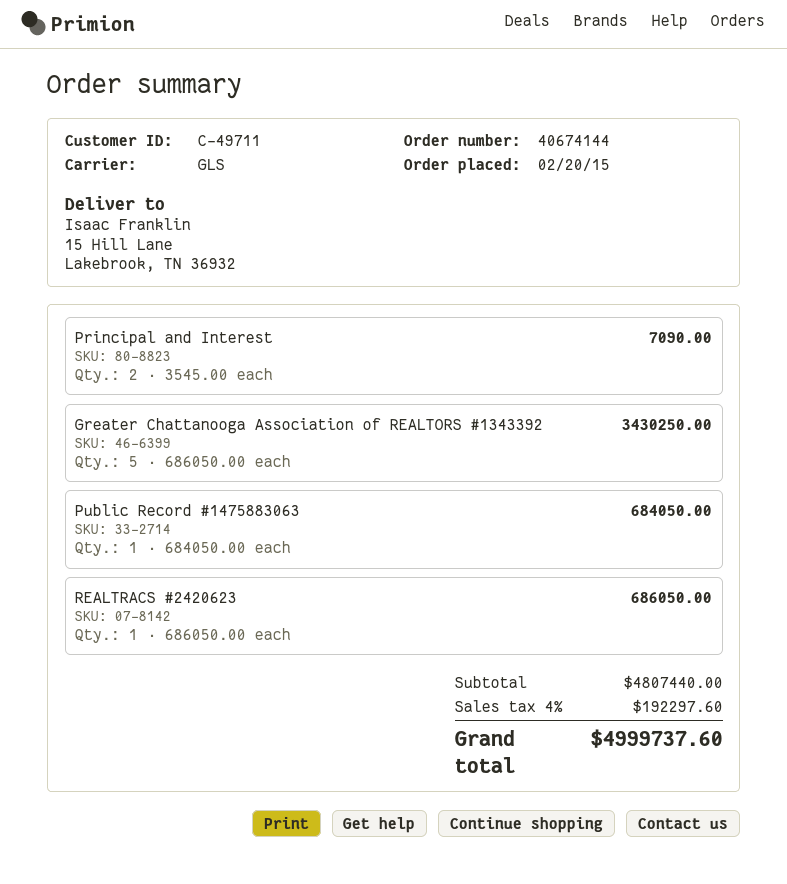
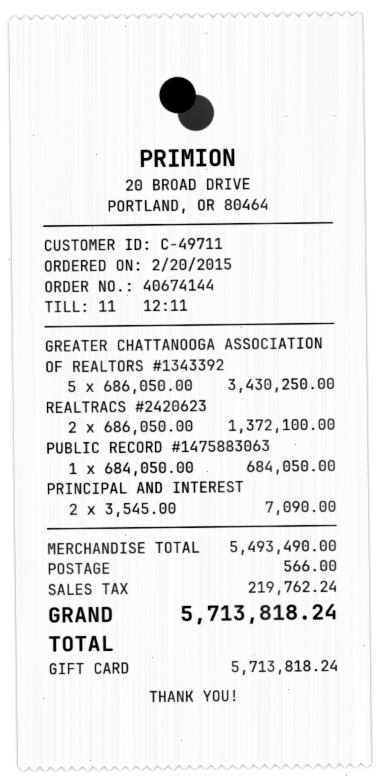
REALTRACS #2420623: 1 x 686050.00 = 686050.00 -> 2 x 686050.00 = 1372100.00
subtotal: 4807440.00 -> 5493490.00
shipping: none -> 566.00
tax: 192297.60 -> 219762.24
total: 4999737.60 -> 5713818.24

